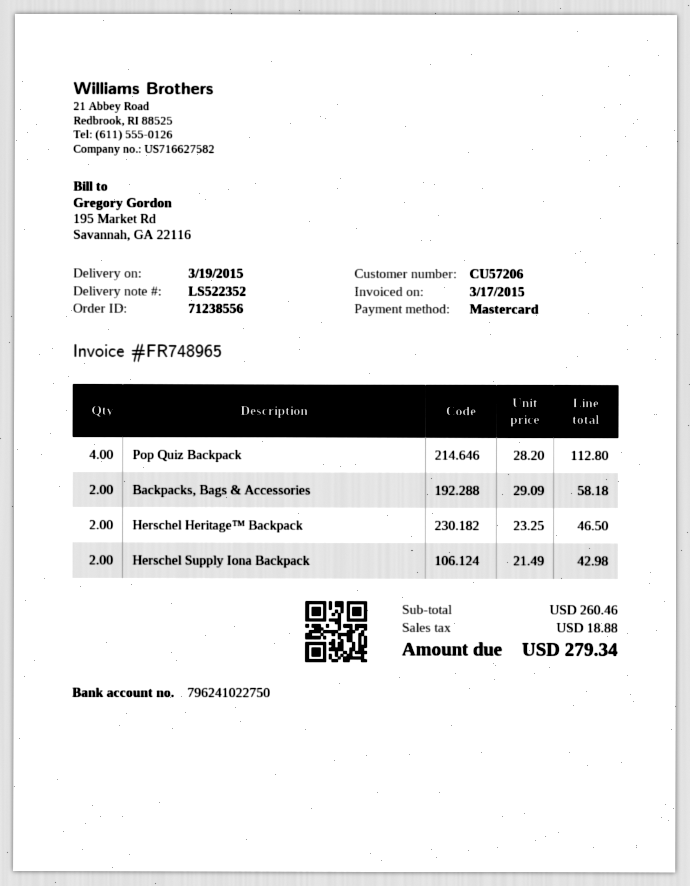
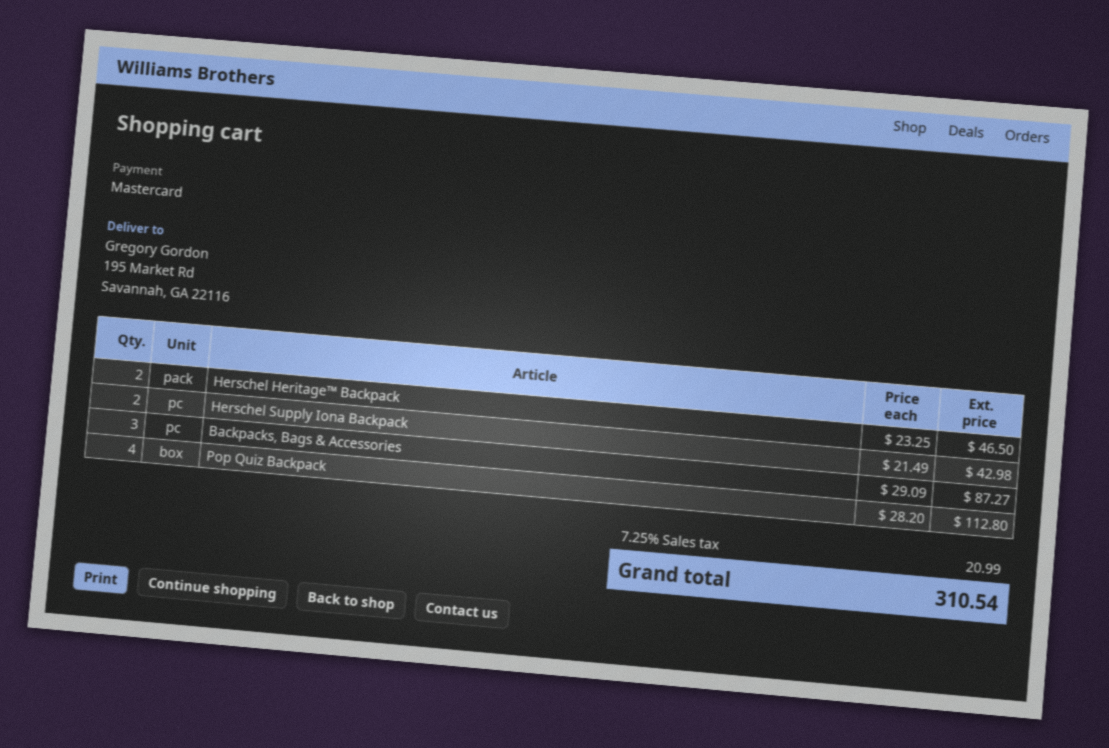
Backpacks, Bags & Accessories: 2 x 29.09 = 58.18 -> 3 x 29.09 = 87.27
tax: 18.88 -> 20.99
total: 279.34 -> 310.54

